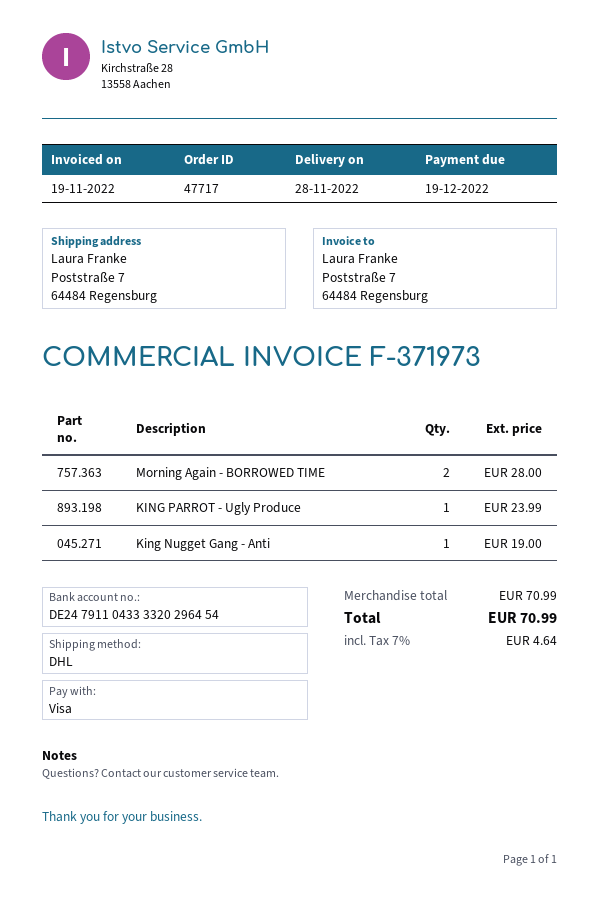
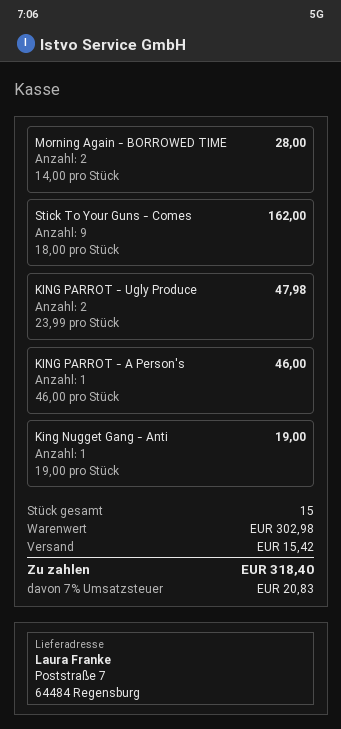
KING PARROT - Ugly Produce: 1 for 23.99 -> 2 for 47.98
Stick To Your Guns - Comes: none -> 9 for 162.00
KING PARROT - A Person's: none -> 1 for 46.00
subtotal: 70.99 -> 302.98
shipping: none -> 15.42
tax: 7% = 4.64 -> 7% = 20.83
total: 70.99 -> 318.40

